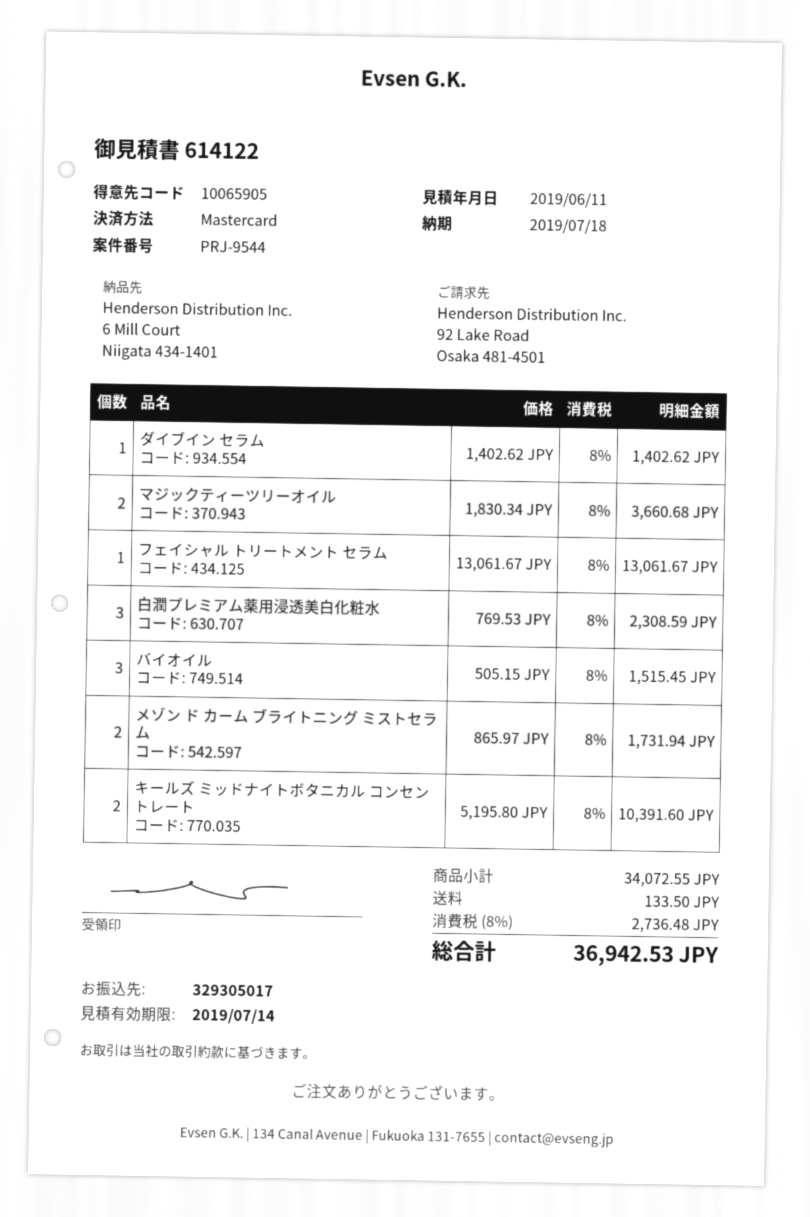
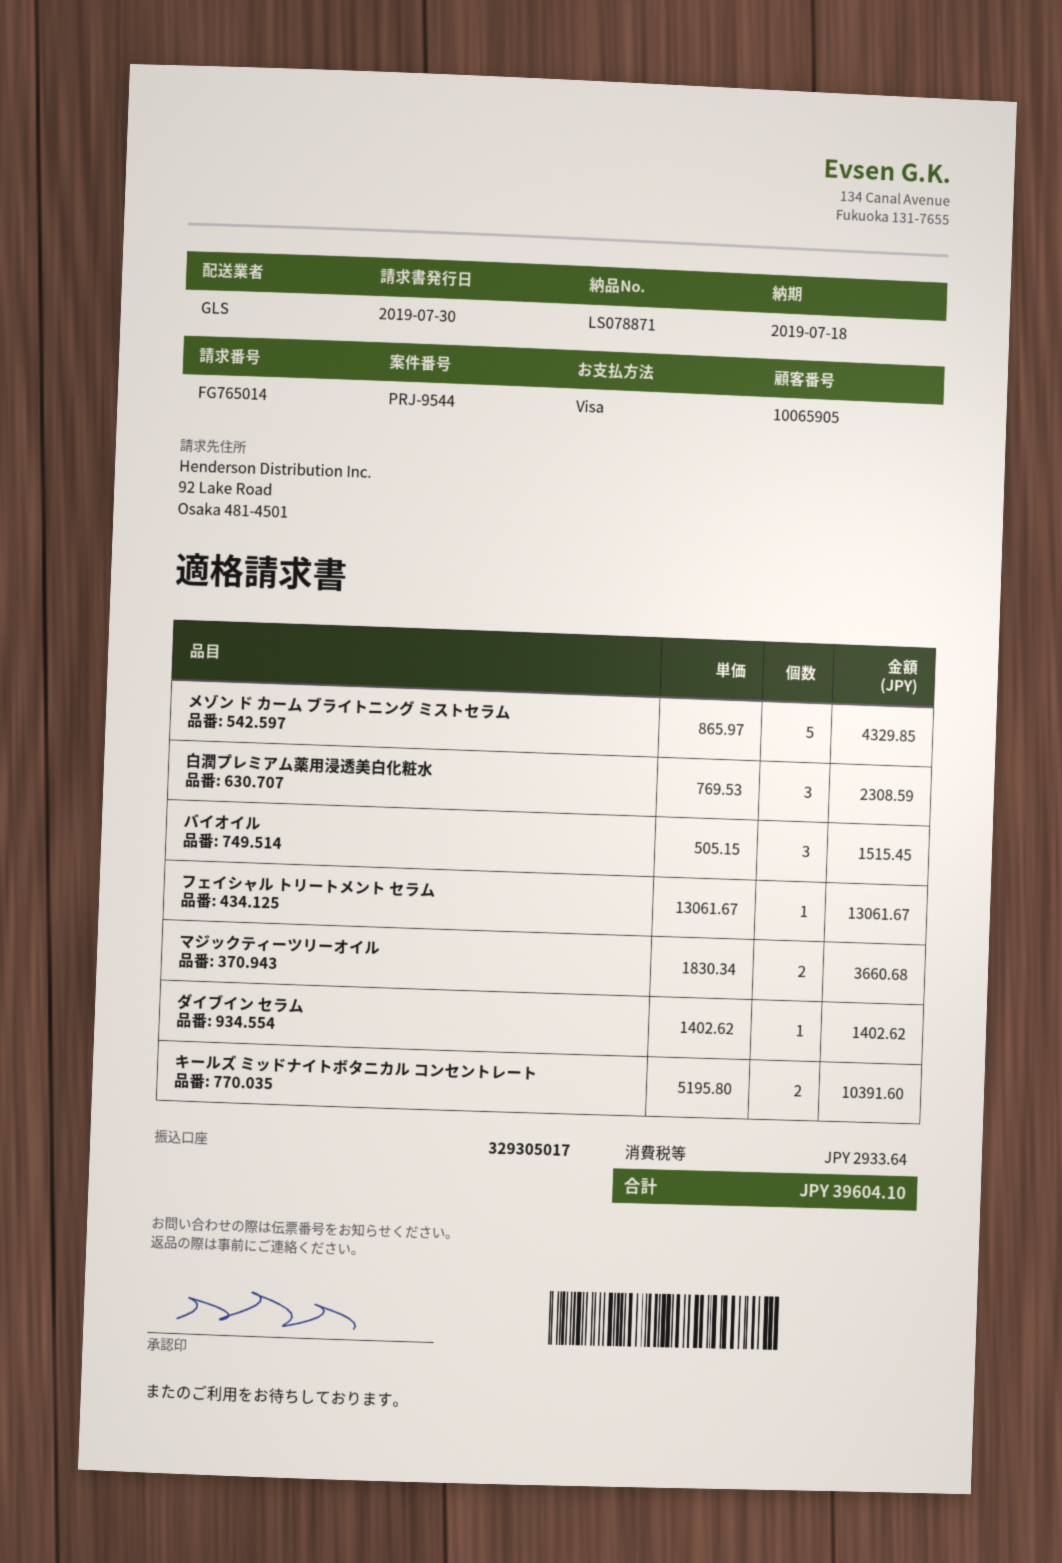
payment method: Mastercard -> Visa
メゾン ド カーム ブライトニング ミストセラム: 2 x 865.97 = 1731.94 -> 5 x 865.97 = 4329.85
shipping: 133.50 -> none
tax: 2736.48 -> 2933.64
total: 36942.53 -> 39604.10

